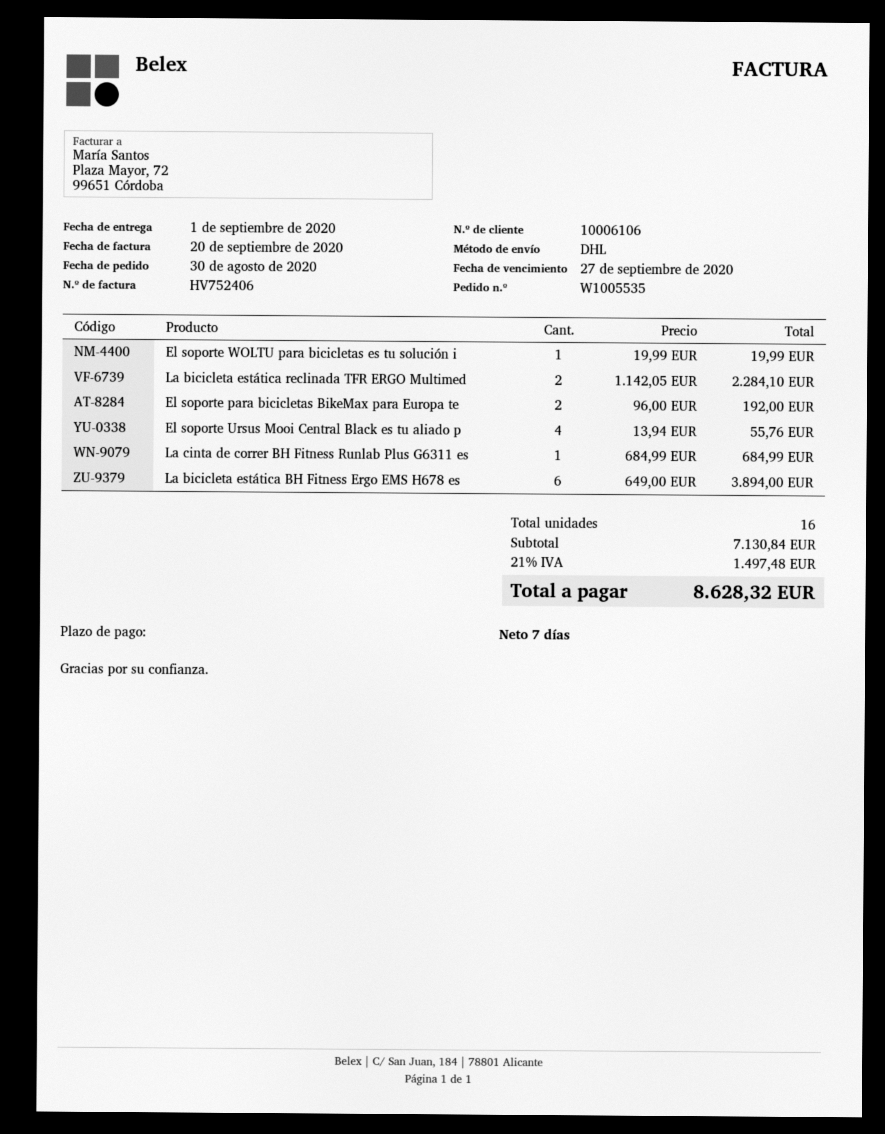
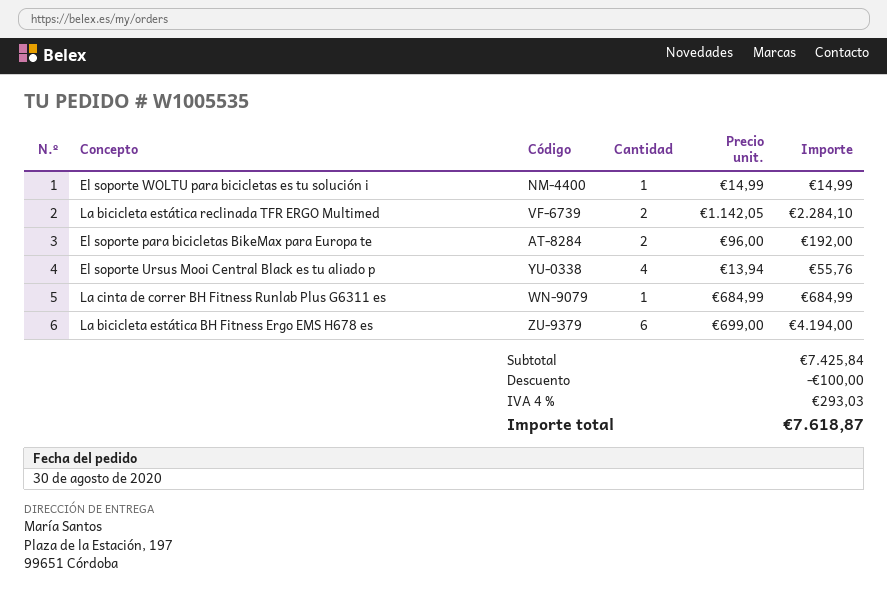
El soporte WOLTU para bicicletas es tu solución i: 1 x 19.99 = 19.99 -> 1 x 14.99 = 14.99
La bicicleta estática BH Fitness Ergo EMS H678 es: 6 x 649.00 = 3894.00 -> 6 x 699.00 = 4194.00
subtotal: 7130.84 -> 7425.84
discount: none -> 100.00
tax: 21% = 1497.48 -> 4% = 293.03
total: 8628.32 -> 7618.87

